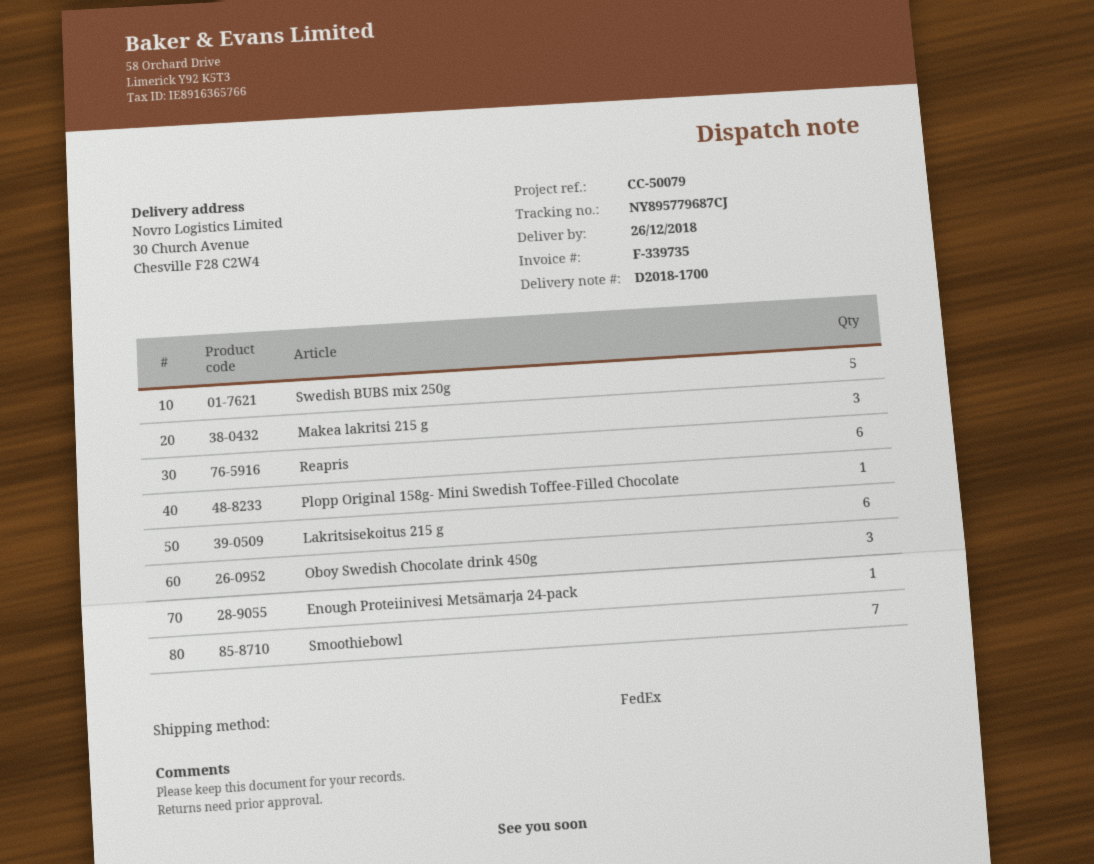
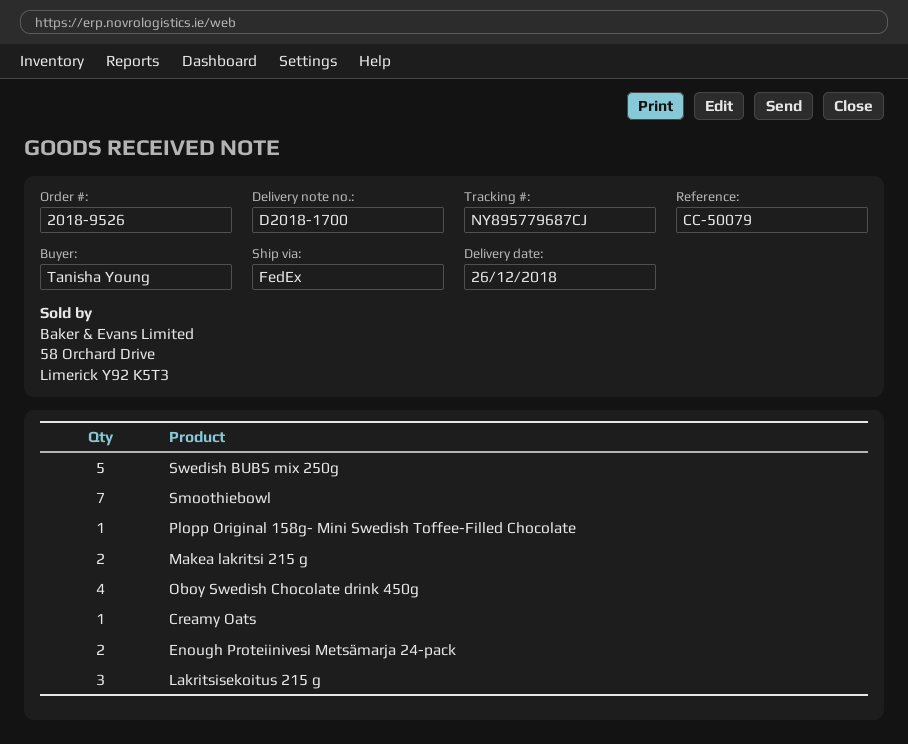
Makea lakritsi 215 g: 3 -> 2
Reapris: 6 -> none
Lakritsisekoitus 215 g: 6 -> 3
Oboy Swedish Chocolate drink 450g: 3 -> 4
Enough Proteiinivesi Metsämarja 24-pack: 1 -> 2
Creamy Oats: none -> 1

